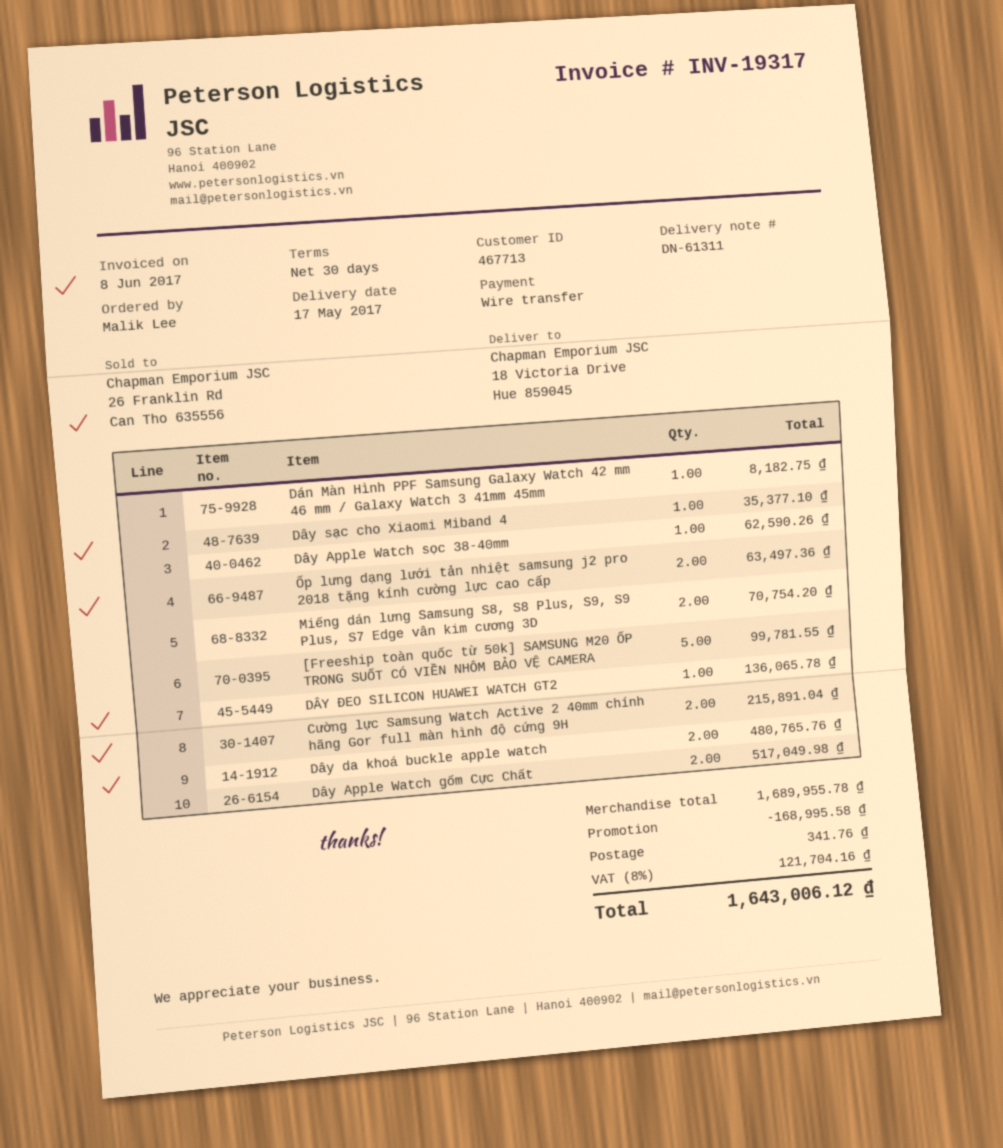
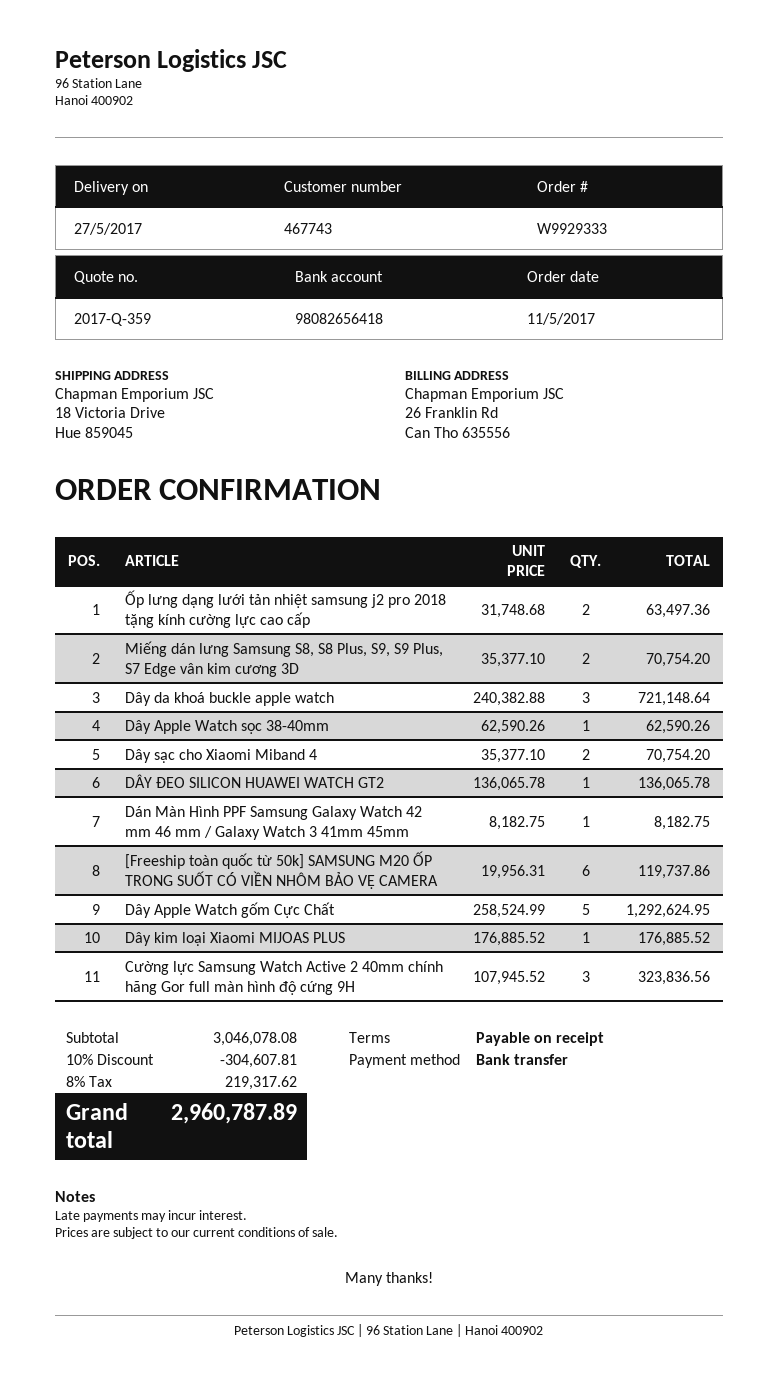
delivery date: 2017-05-17 -> 2017-05-27
payment terms: 30 days -> on receipt
customer number: 467713 -> 467743
Dây sạc cho Xiaomi Miband 4: 1 for 35377.10 -> 2 for 70754.20
[Freeship toàn quốc từ 50k] SAMSUNG M20 ỐP TRONG SUỐT CÓ VIỀN NHÔM BẢO VỆ CAMERA: 5 for 99781.55 -> 6 for 119737.86
Cường lực Samsung Watch Active 2 40mm chính hãng Gor full màn hình độ cứng 9H: 2 for 215891.04 -> 3 for 323836.56
Dây da khoá buckle apple watch: 2 for 480765.76 -> 3 for 721148.64
Dây Apple Watch gốm Cực Chất: 2 for 517049.98 -> 5 for 1292624.95
Dây kim loại Xiaomi MIJOAS PLUS: none -> 1 for 176885.52
subtotal: 1689955.78 -> 3046078.08
discount: 168995.58 -> 304607.81
shipping: 341.76 -> none
tax: 8% = 121704.16 -> 8% = 219317.62
total: 1643006.12 -> 2960787.89

